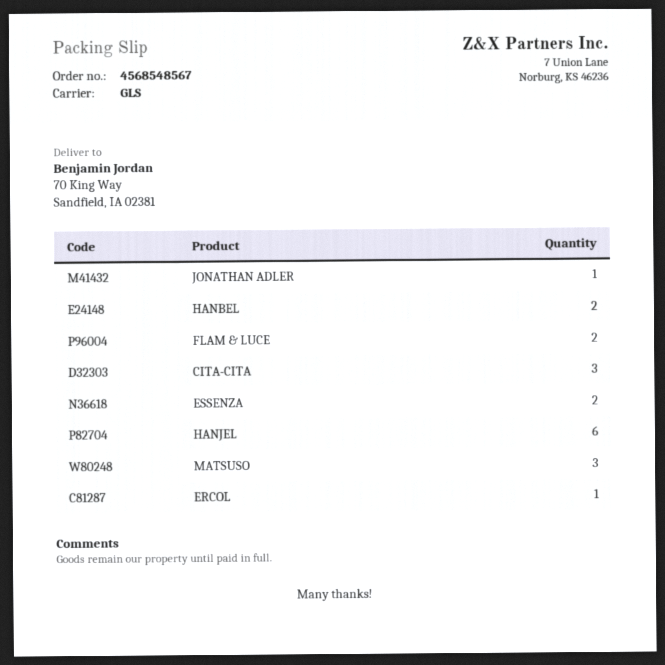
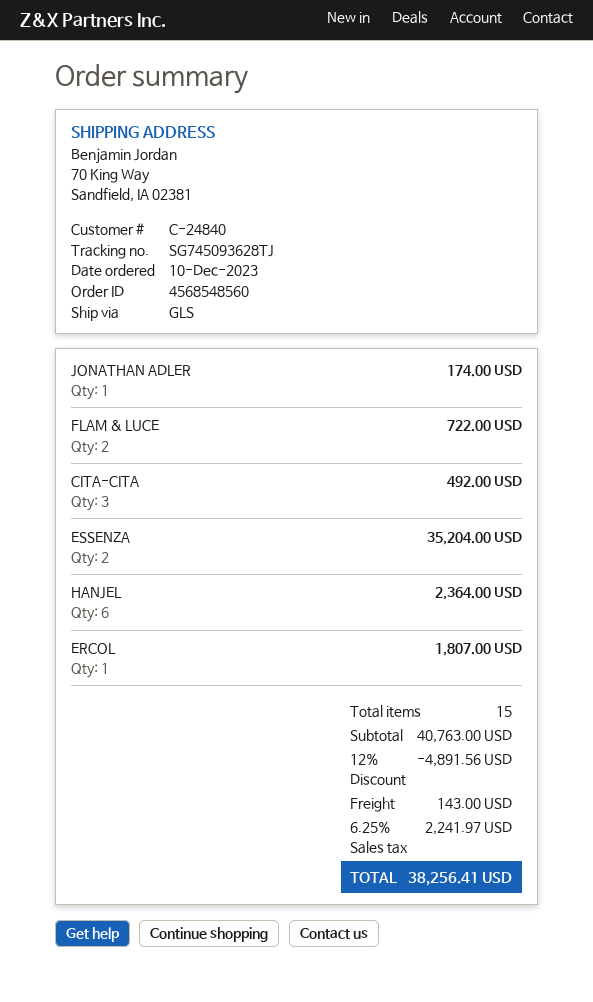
order number: 4568548567 -> 4568548560
HANBEL: 2 -> none
MATSUSO: 3 -> none

